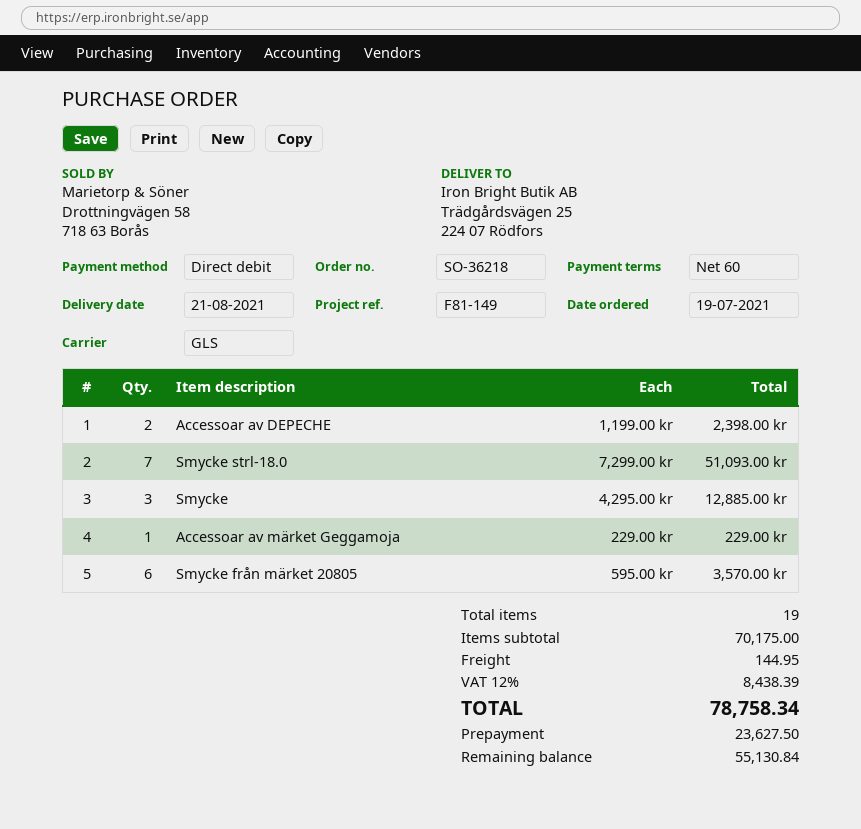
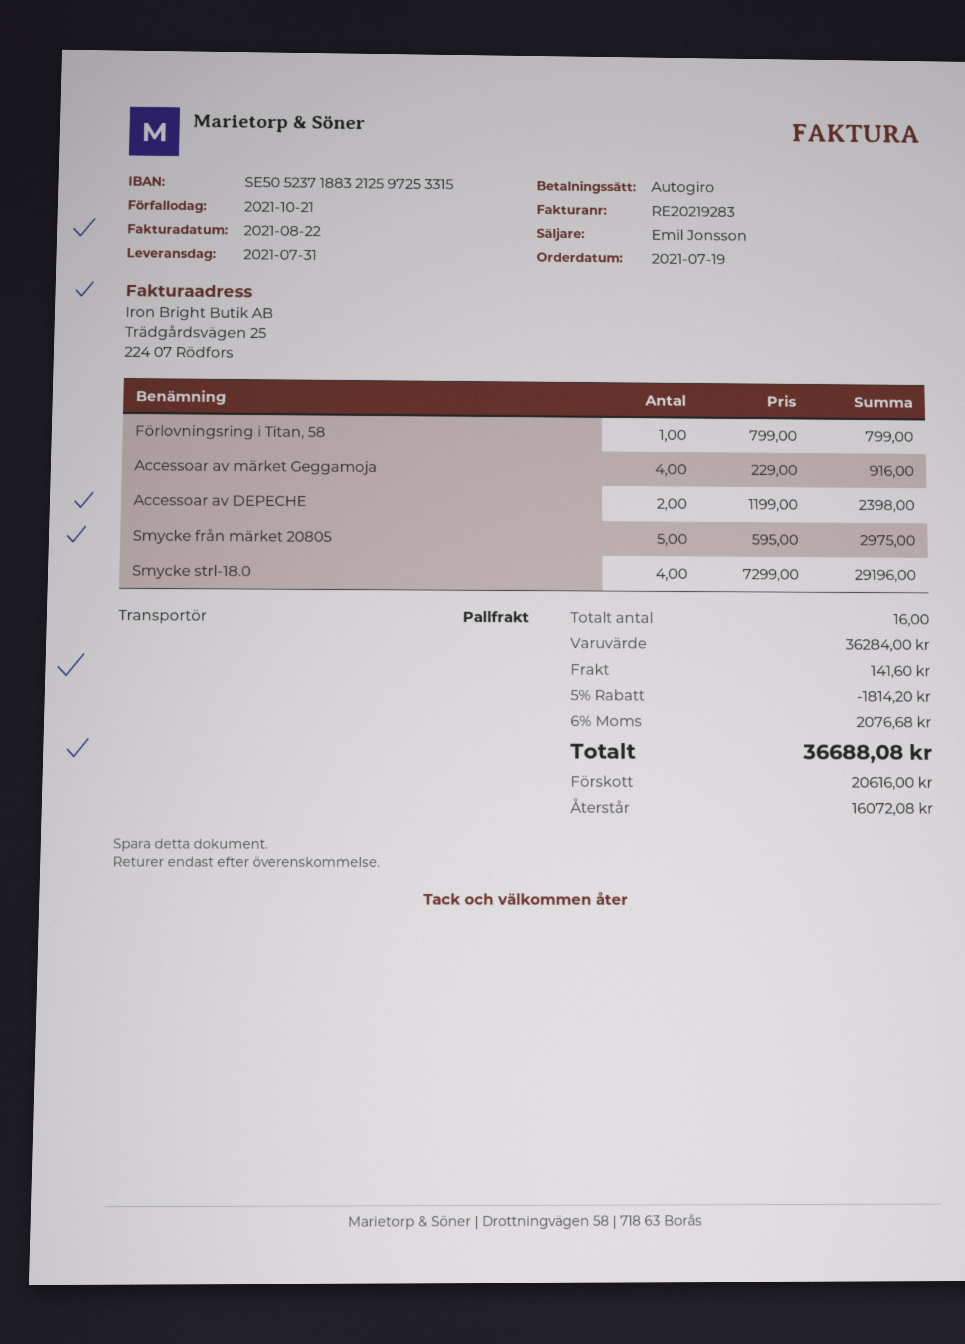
delivery date: 2021-08-21 -> 2021-07-31
shipping method: GLS -> pallet freight
Smycke strl-18.0: 7 x 7299.00 = 51093.00 -> 4 x 7299.00 = 29196.00
Smycke: 3 x 4295.00 = 12885.00 -> none
Accessoar av märket Geggamoja: 1 x 229.00 = 229.00 -> 4 x 229.00 = 916.00
Smycke från märket 20805: 6 x 595.00 = 3570.00 -> 5 x 595.00 = 2975.00
Förlovningsring i Titan, 58: none -> 1 x 799.00 = 799.00
total quantity: 19 -> 16
subtotal: 70175.00 -> 36284.00
discount: none -> 5% = 1814.20
shipping: 144.95 -> 141.60
tax: 12% = 8438.39 -> 6% = 2076.68
total: 78758.34 -> 36688.08
deposit: 23627.50 -> 20616.00
balance: 55130.84 -> 16072.08

